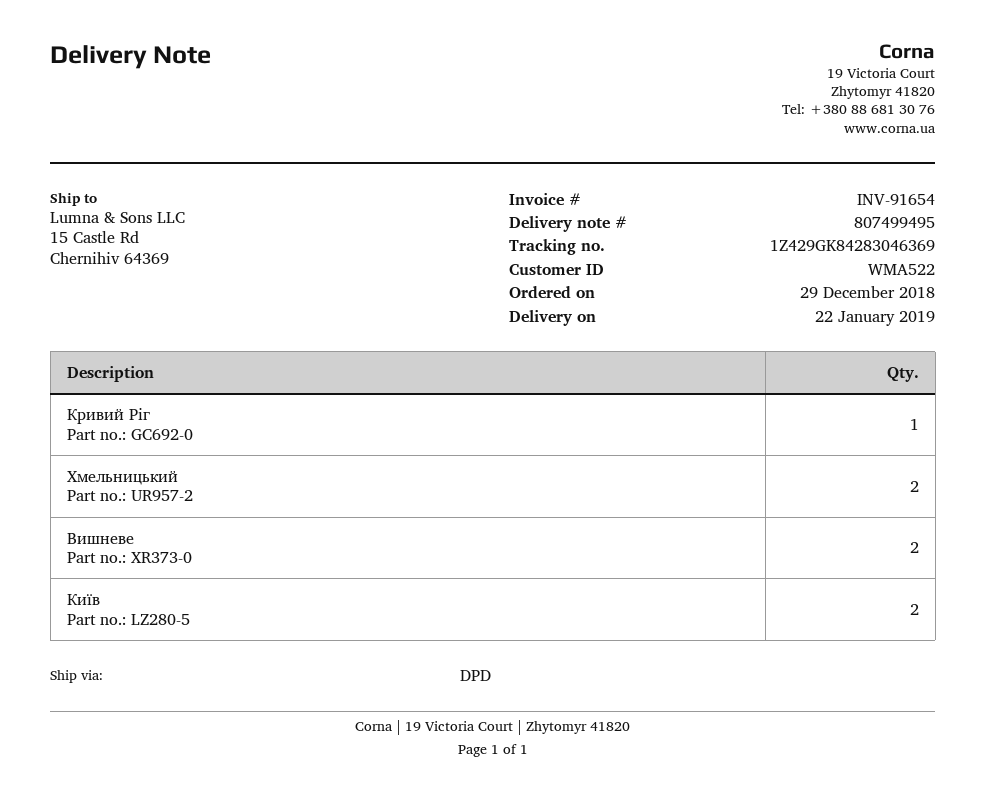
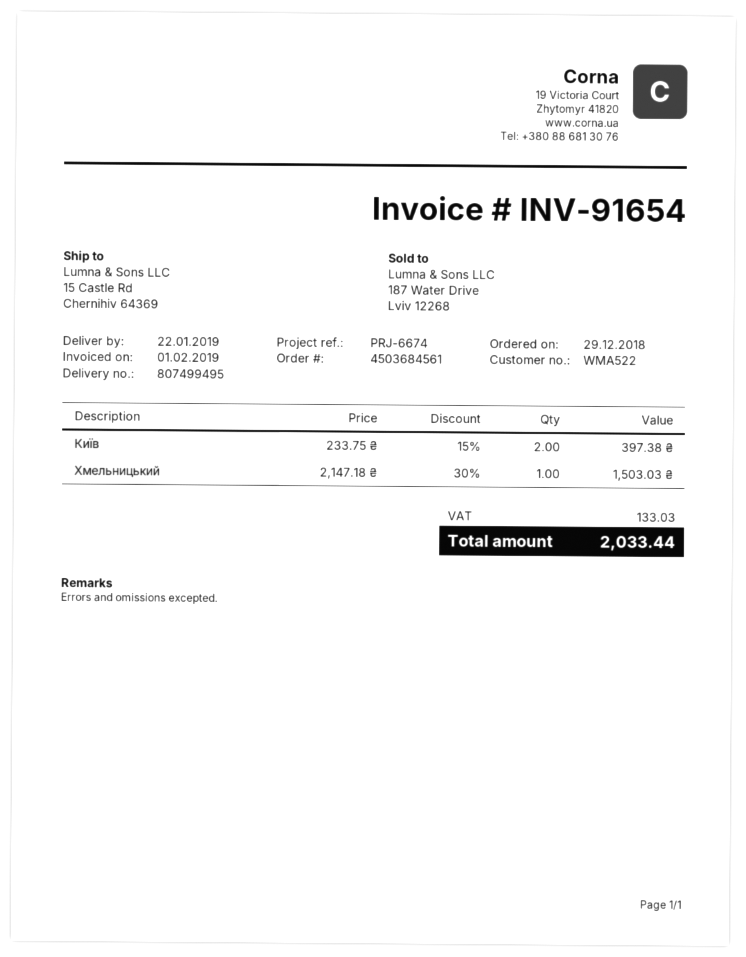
Кривий Ріг: 1 -> none
Хмельницький: 2 -> 1
Вишневе: 2 -> none

